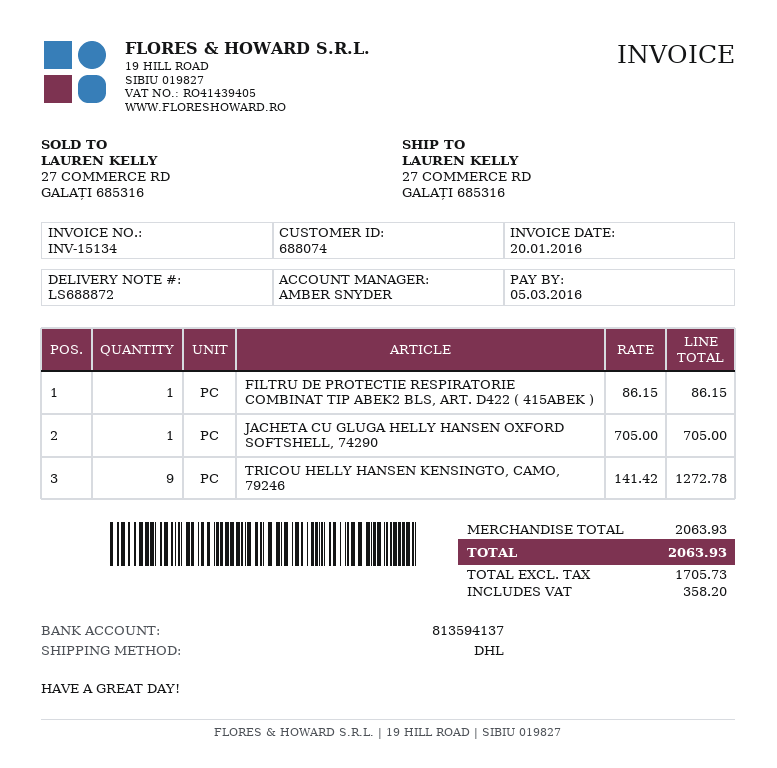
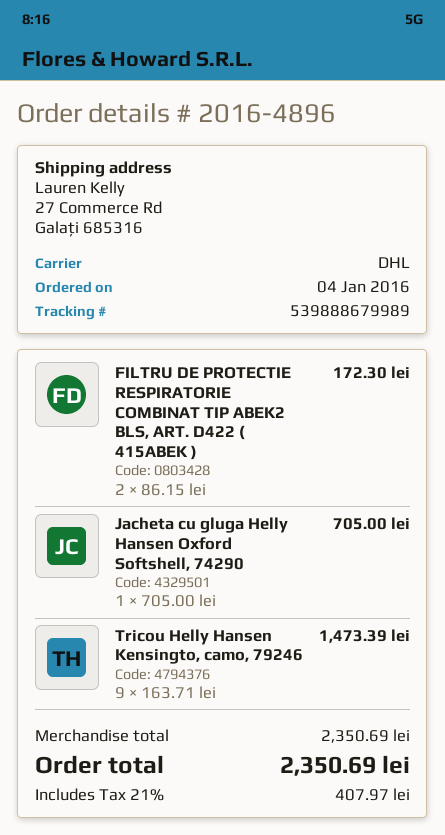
FILTRU DE PROTECTIE RESPIRATORIE COMBINAT TIP ABEK2 BLS, ART. D422 ( 415ABEK ): 1 x 86.15 = 86.15 -> 2 x 86.15 = 172.30
TRICOU HELLY HANSEN KENSINGTO, CAMO, 79246: 9 x 141.42 = 1272.78 -> 9 x 163.71 = 1473.39
subtotal: 2063.93 -> 2350.69
tax: 358.20 -> 407.97
total: 2063.93 -> 2350.69

